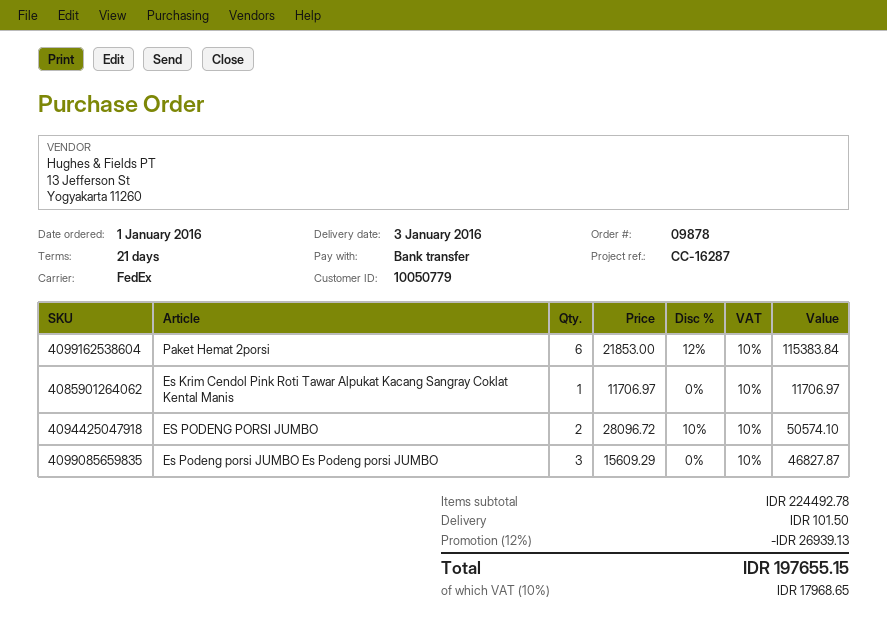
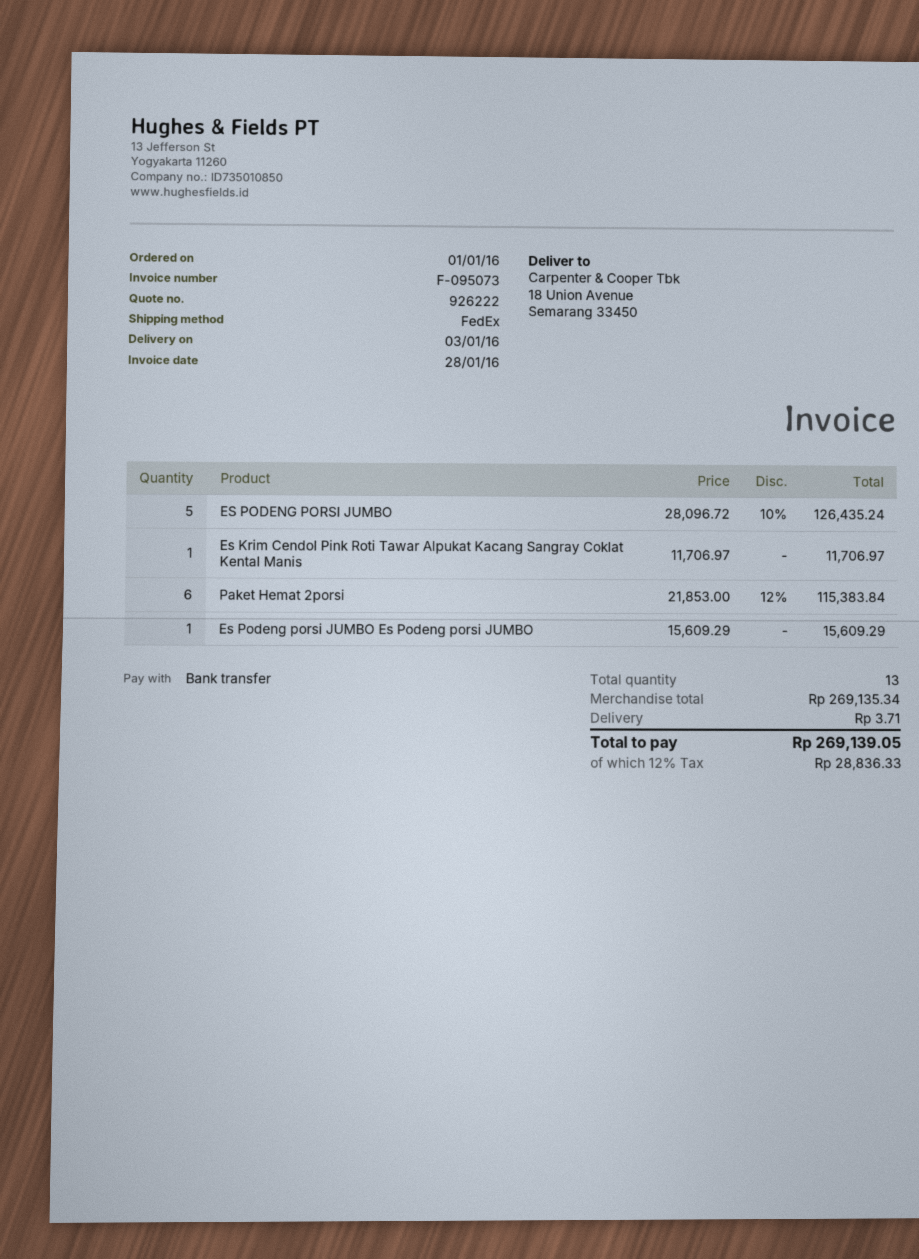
ES PODENG PORSI JUMBO: 2 x 28096.72 - 10% = 50574.10 -> 5 x 28096.72 - 10% = 126435.24
Es Podeng porsi JUMBO Es Podeng porsi JUMBO: 3 x 15609.29 = 46827.87 -> 1 x 15609.29 = 15609.29
subtotal: 224492.78 -> 269135.34
discount: 12% = 26939.13 -> none
shipping: 101.50 -> 3.71
tax: 10% = 17968.65 -> 12% = 28836.33
total: 197655.15 -> 269139.05

